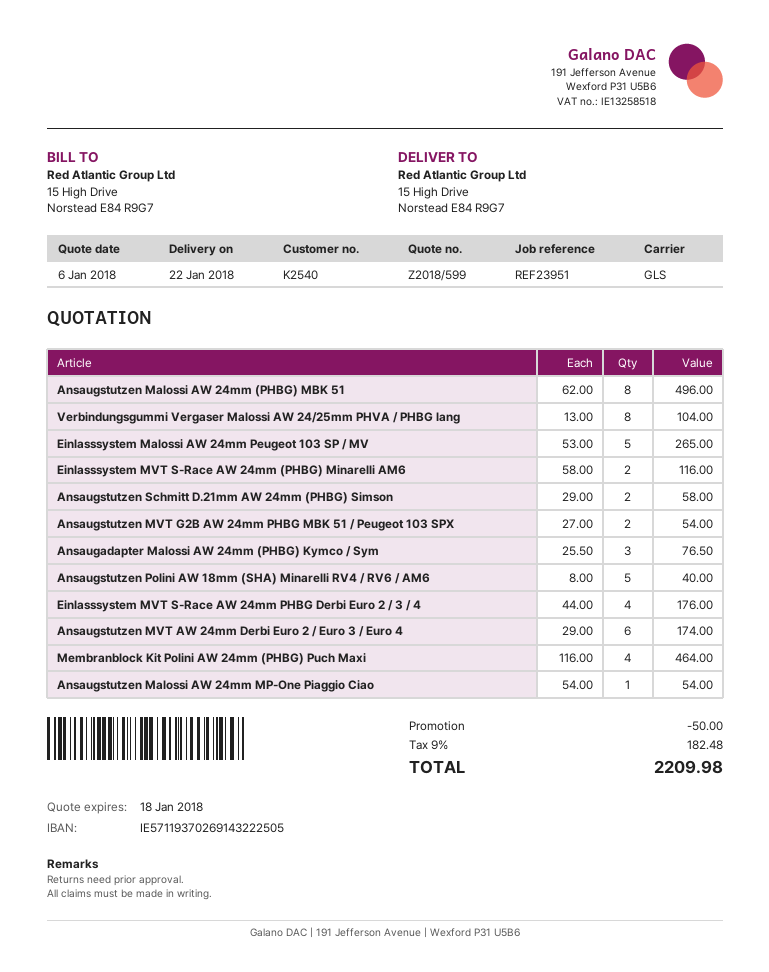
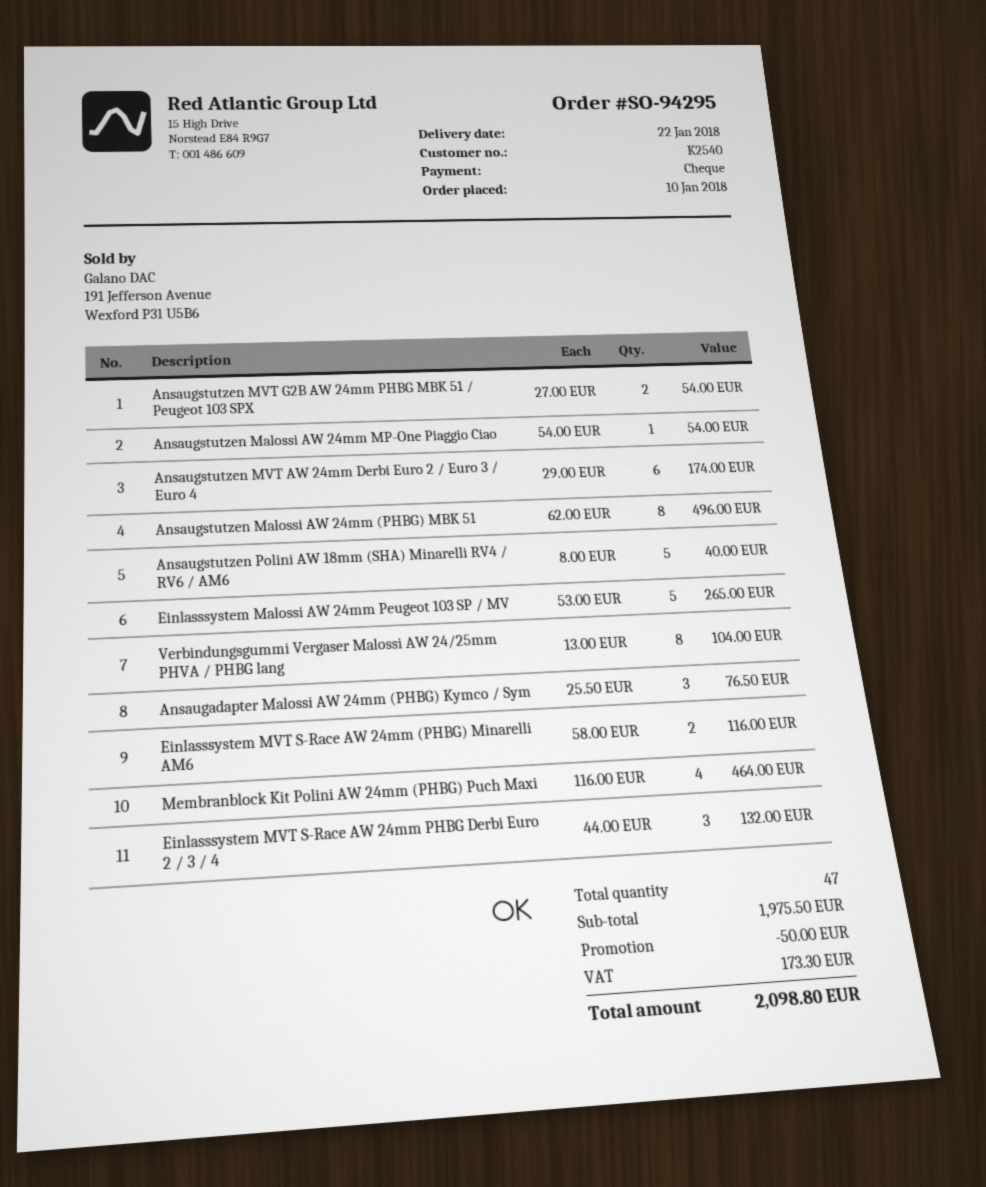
Ansaugstutzen Schmitt D.21mm AW 24mm (PHBG) Simson: 2 x 29.00 = 58.00 -> none
Einlasssystem MVT S-Race AW 24mm PHBG Derbi Euro 2 / 3 / 4: 4 x 44.00 = 176.00 -> 3 x 44.00 = 132.00
tax: 182.48 -> 173.30
total: 2209.98 -> 2098.80

